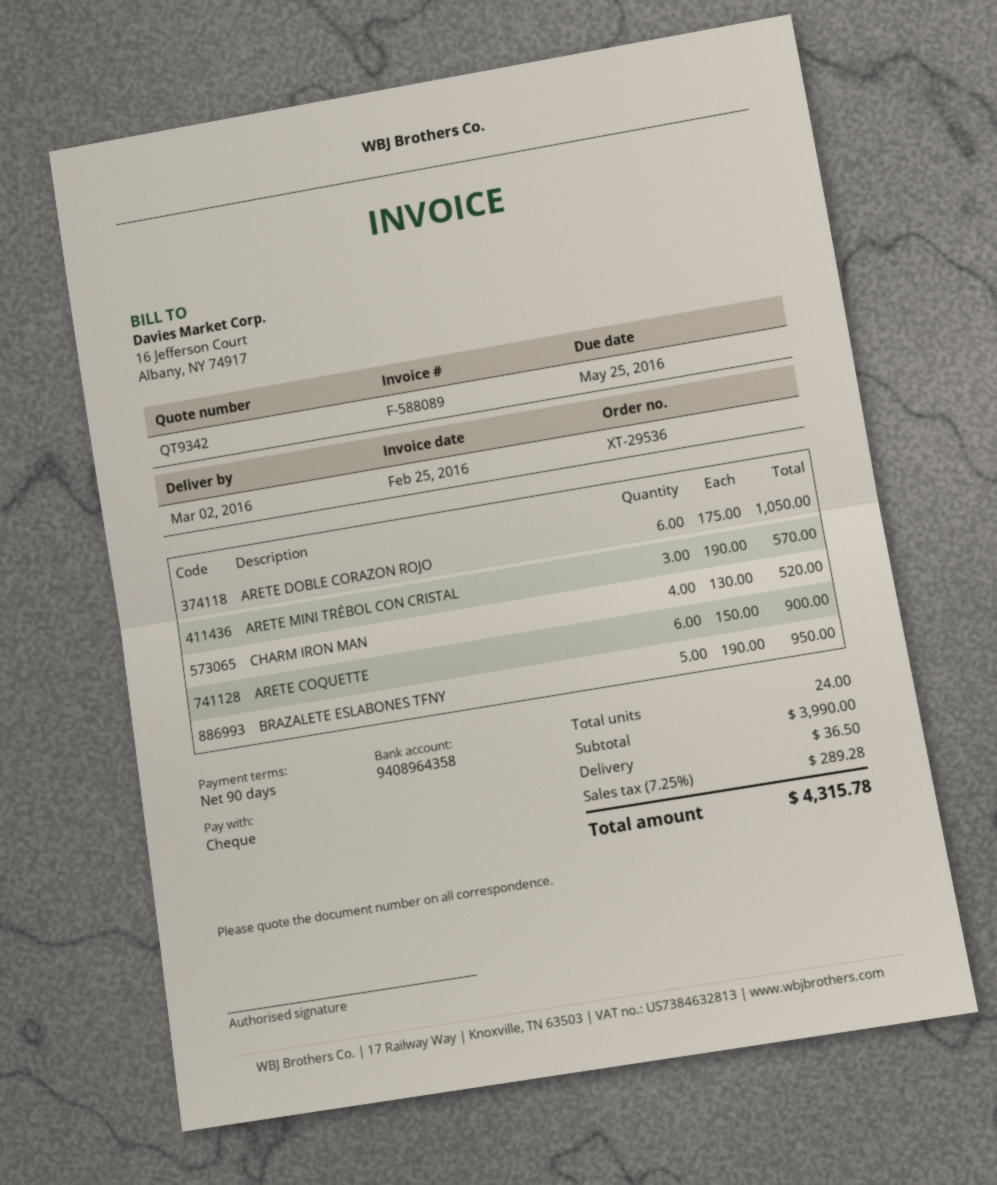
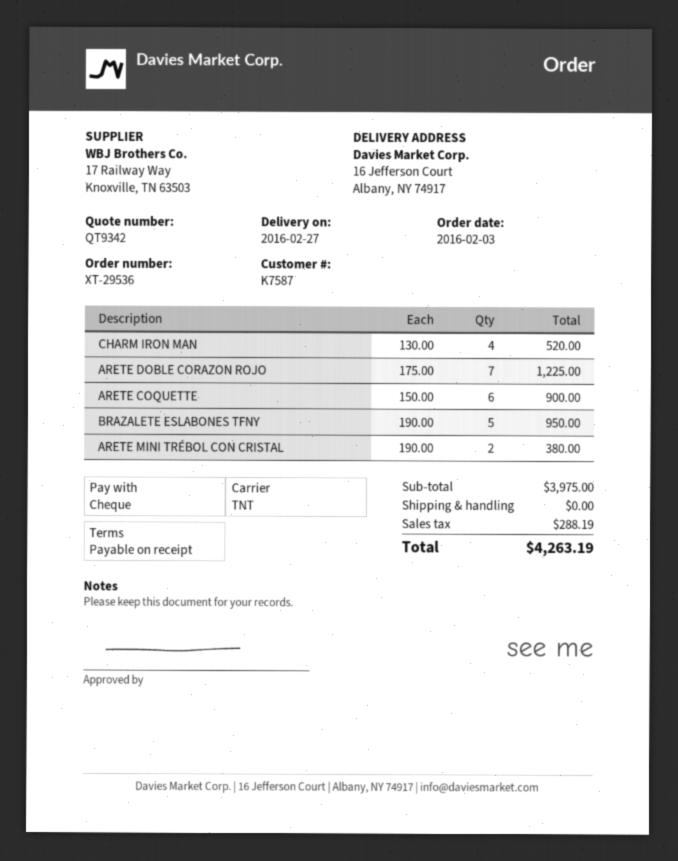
delivery date: 2016-03-02 -> 2016-02-27
payment terms: 90 days -> on receipt
ARETE DOBLE CORAZON ROJO: 6 x 175.00 = 1050.00 -> 7 x 175.00 = 1225.00
ARETE MINI TRÉBOL CON CRISTAL: 3 x 190.00 = 570.00 -> 2 x 190.00 = 380.00
subtotal: 3990.00 -> 3975.00
shipping: 36.50 -> 0.00
tax: 289.28 -> 288.19
total: 4315.78 -> 4263.19

